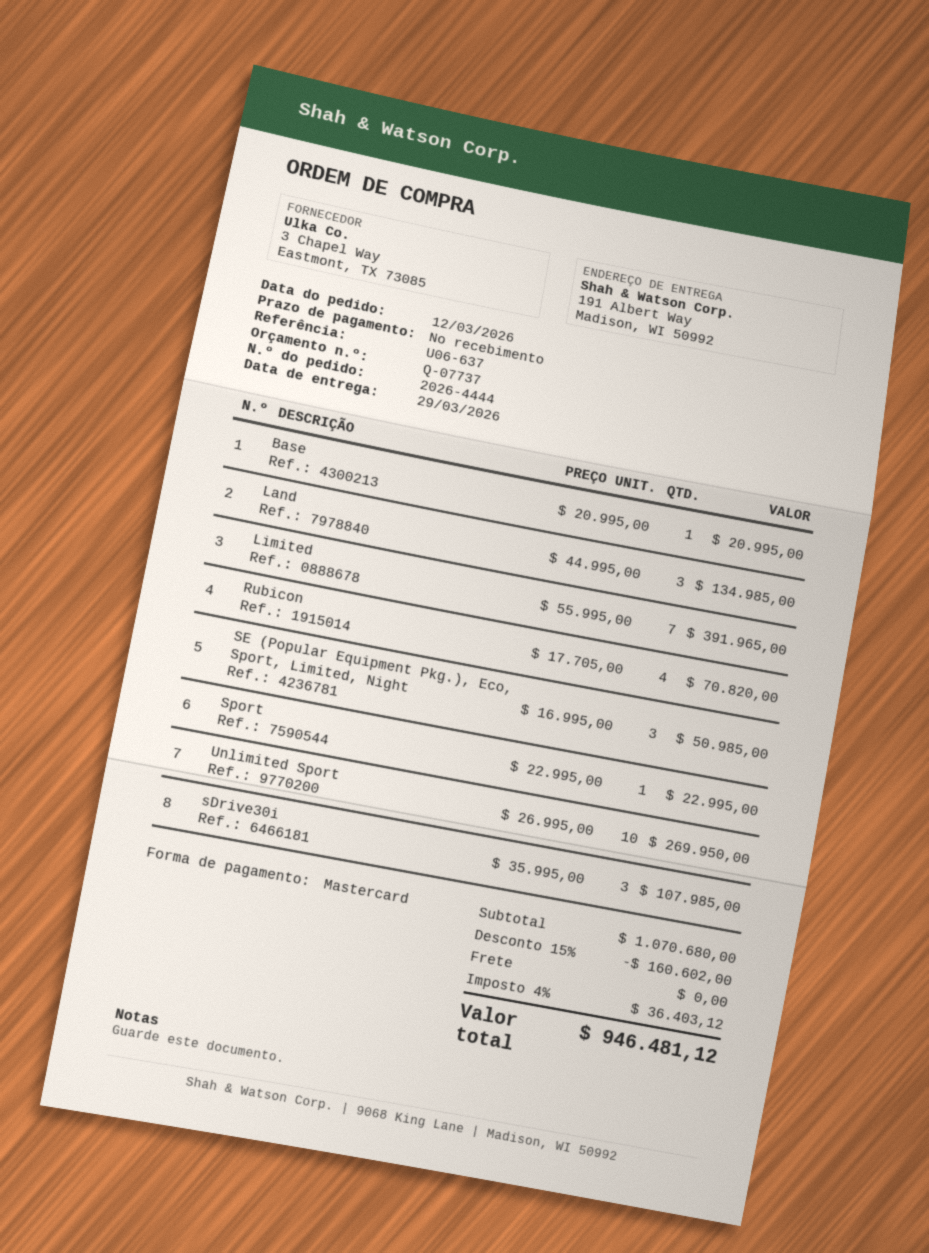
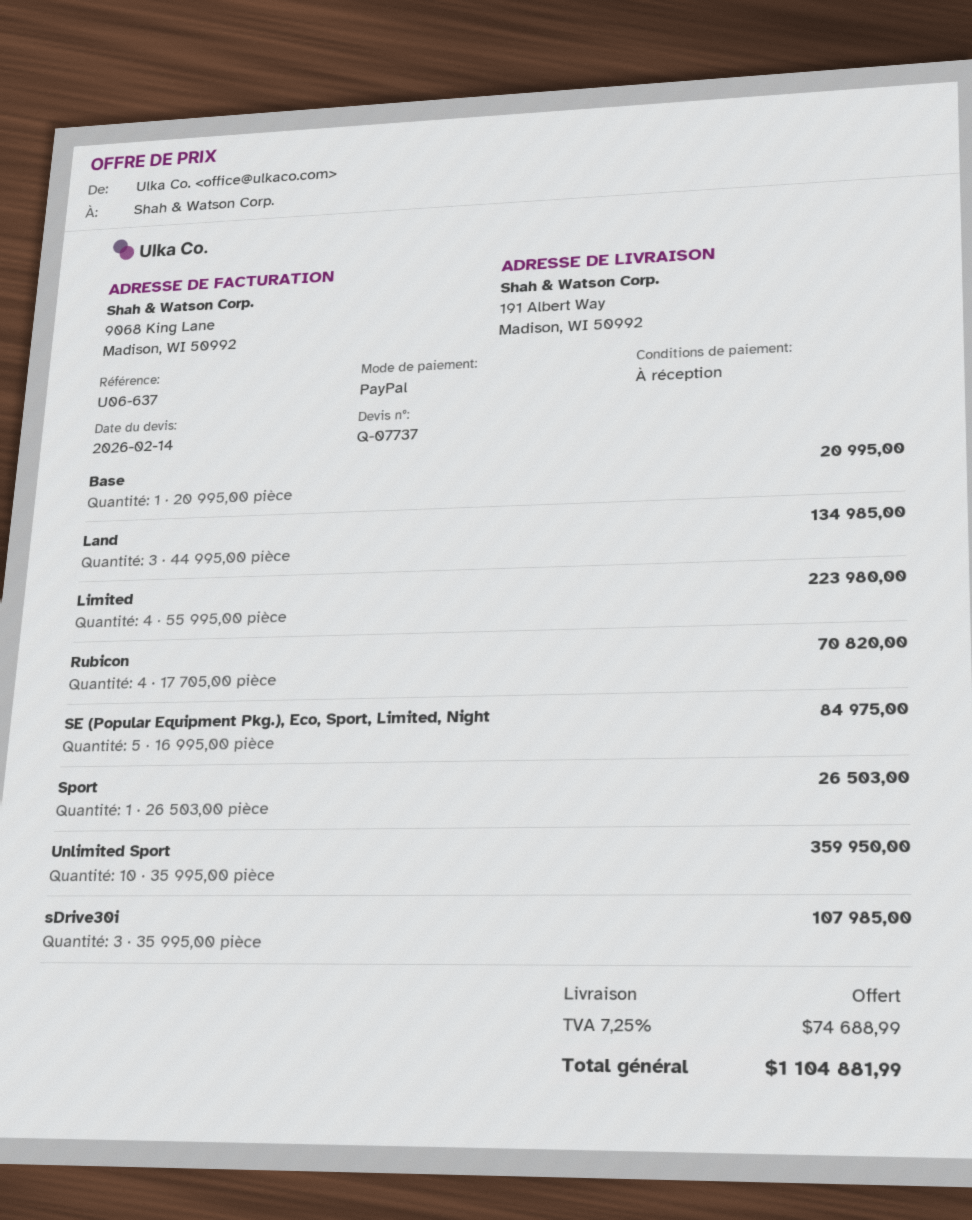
payment method: Mastercard -> PayPal
Limited: 7 x 55995.00 = 391965.00 -> 4 x 55995.00 = 223980.00
SE (Popular Equipment Pkg.), Eco, Sport, Limited, Night: 3 x 16995.00 = 50985.00 -> 5 x 16995.00 = 84975.00
Sport: 1 x 22995.00 = 22995.00 -> 1 x 26503.00 = 26503.00
Unlimited Sport: 10 x 26995.00 = 269950.00 -> 10 x 35995.00 = 359950.00
discount: 15% = 160602.00 -> none
tax: 4% = 36403.12 -> 7.25% = 74688.99
total: 946481.12 -> 1104881.99

